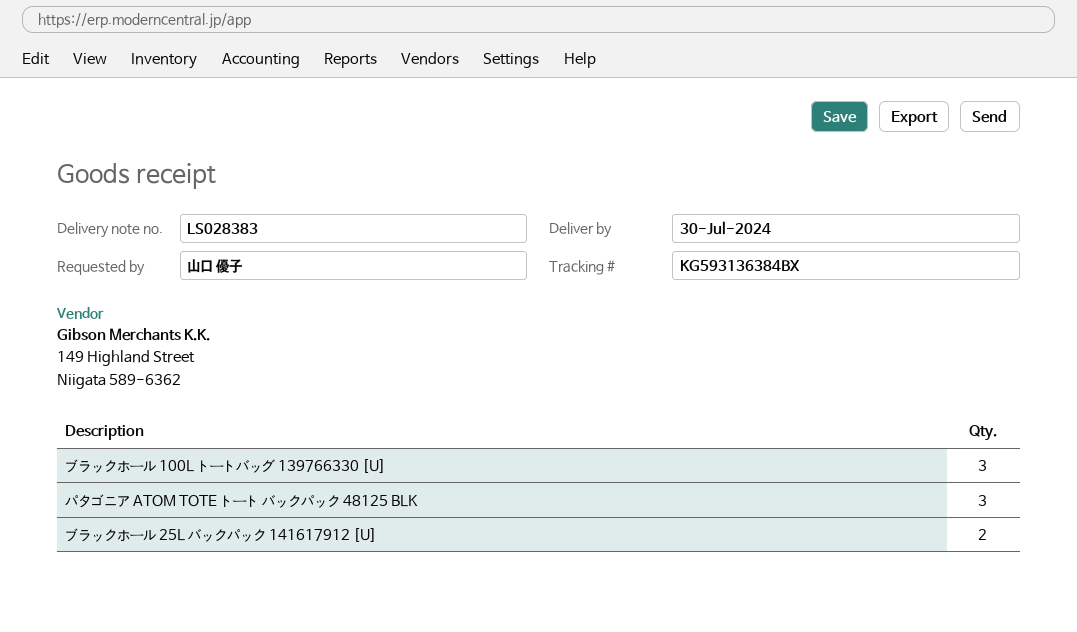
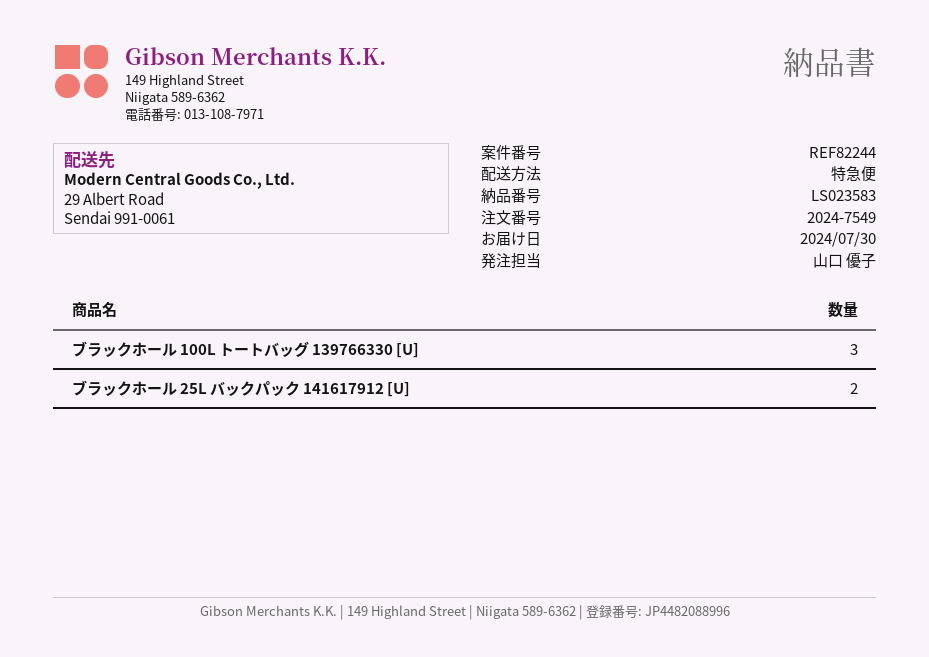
delivery note number: LS028383 -> LS023583
パタゴニア ATOM TOTE トート バックパック 48125 BLK: 3 -> none

